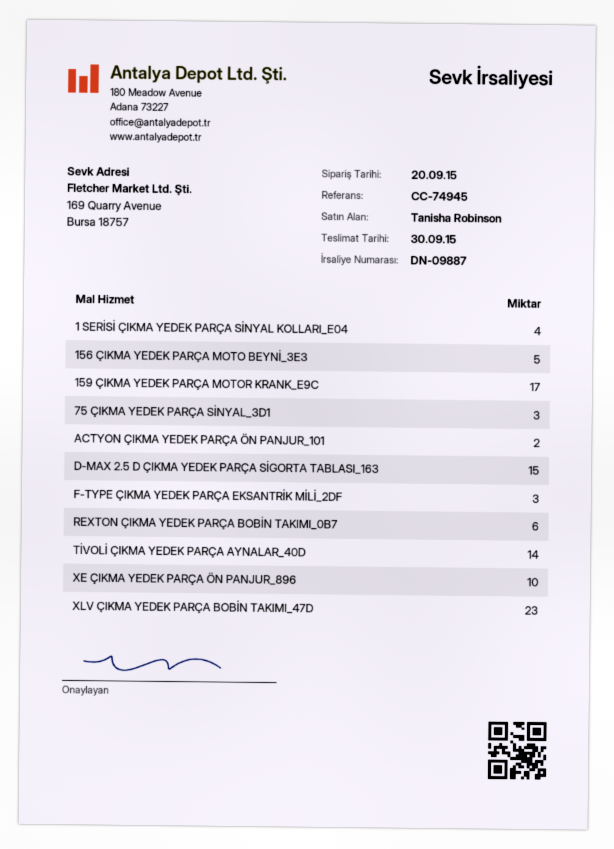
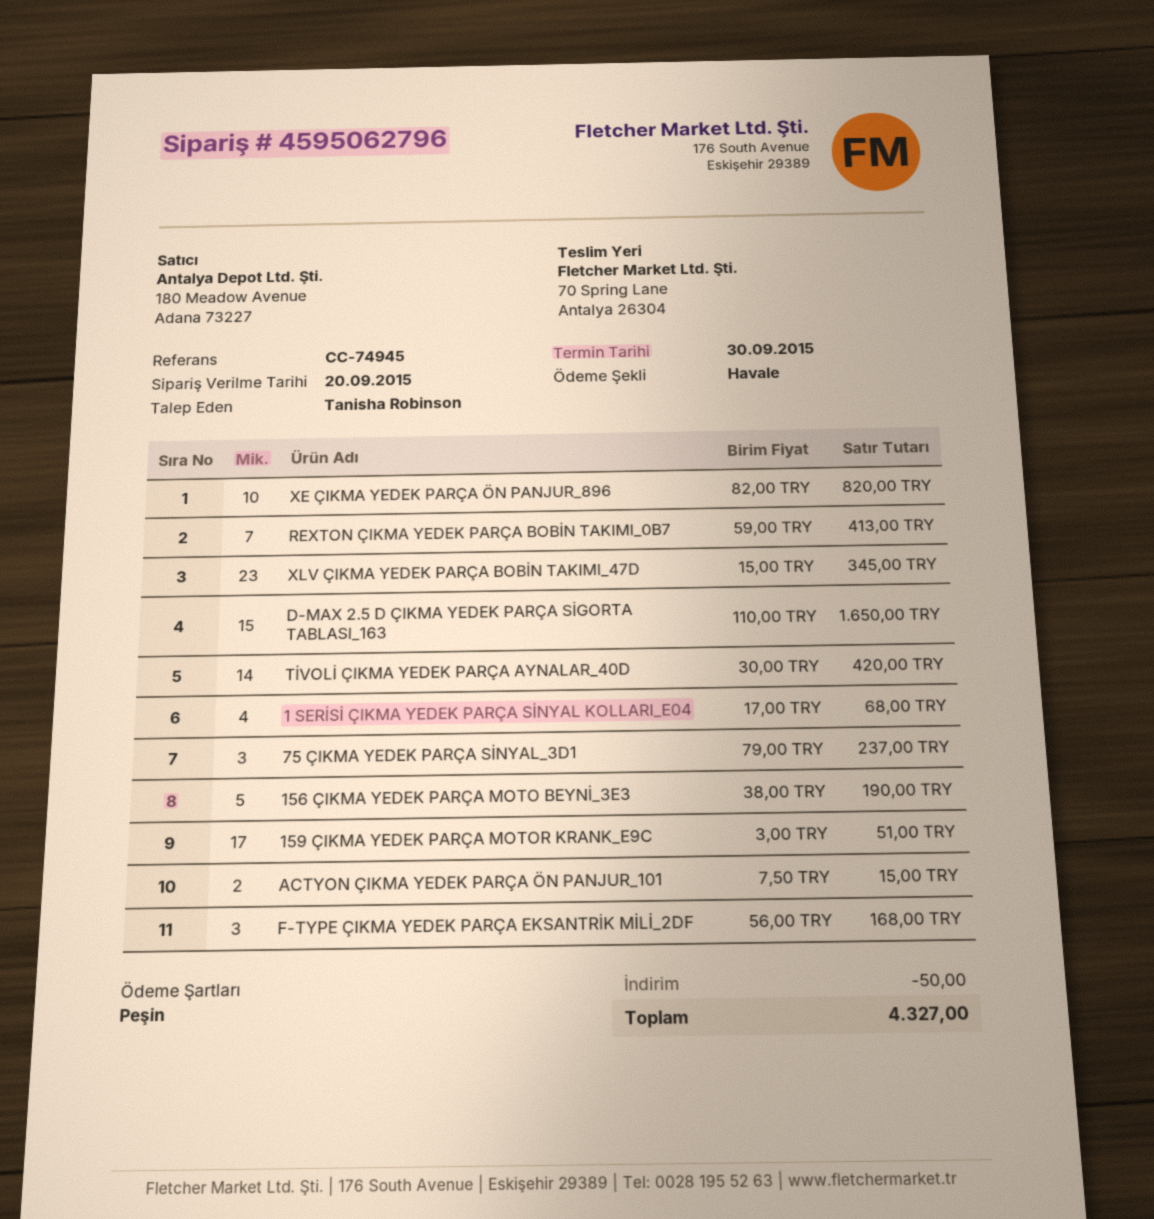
ship to: 169 Quarry Avenue, Bursa 18757 -> 70 Spring Lane, Antalya 26304
REXTON ÇIKMA YEDEK PARÇA BOBİN TAKIMI_0B7: 6 -> 7

